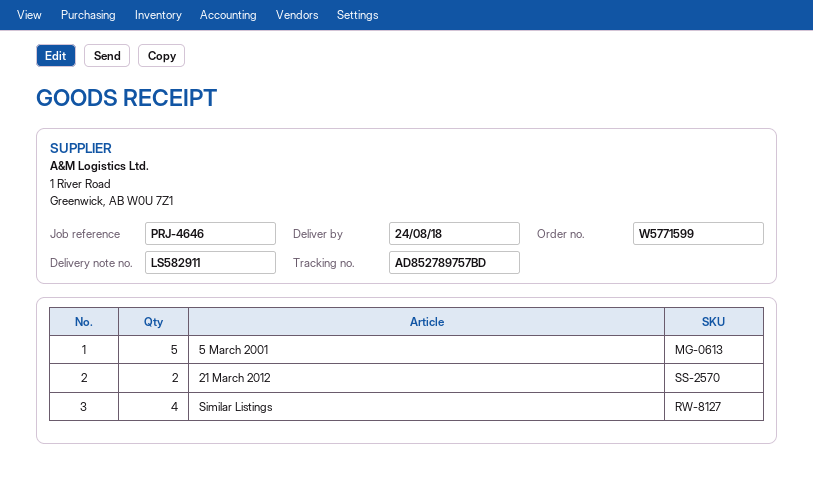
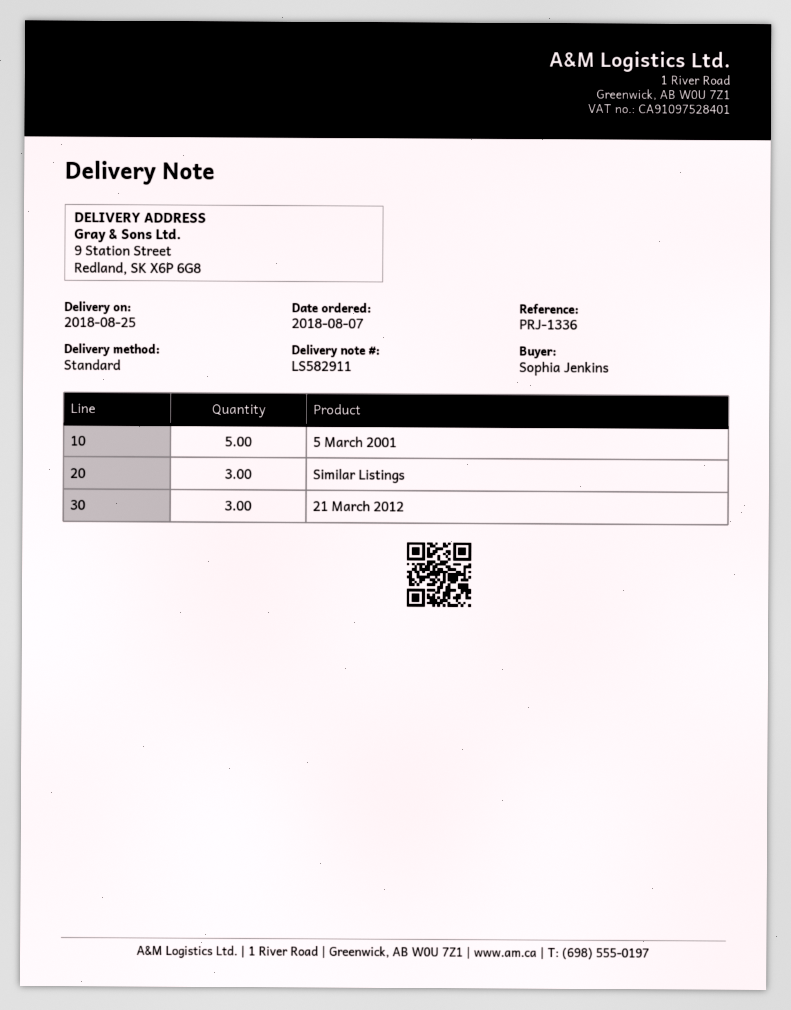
delivery date: 2018-08-24 -> 2018-08-25
reference: PRJ-4646 -> PRJ-1336
21 March 2012: 2 -> 3
Similar Listings: 4 -> 3

